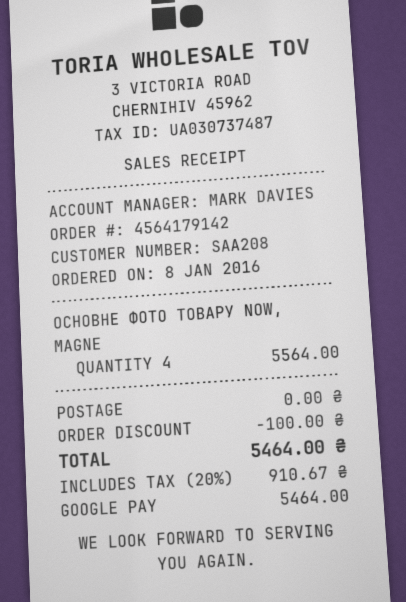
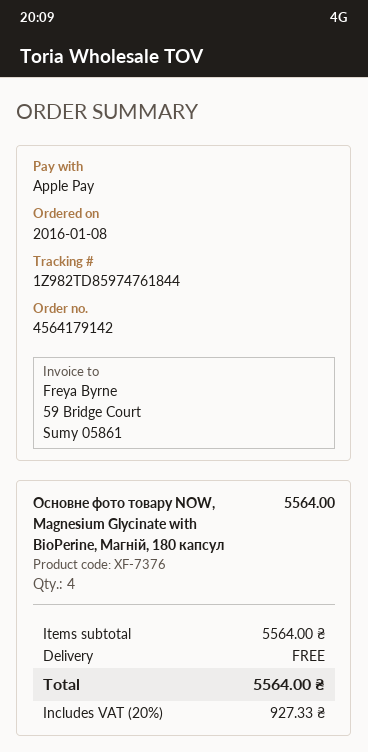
payment method: Google Pay -> Apple Pay
discount: 100.00 -> none
tax: 20% = 910.67 -> 20% = 927.33
total: 5464.00 -> 5564.00

